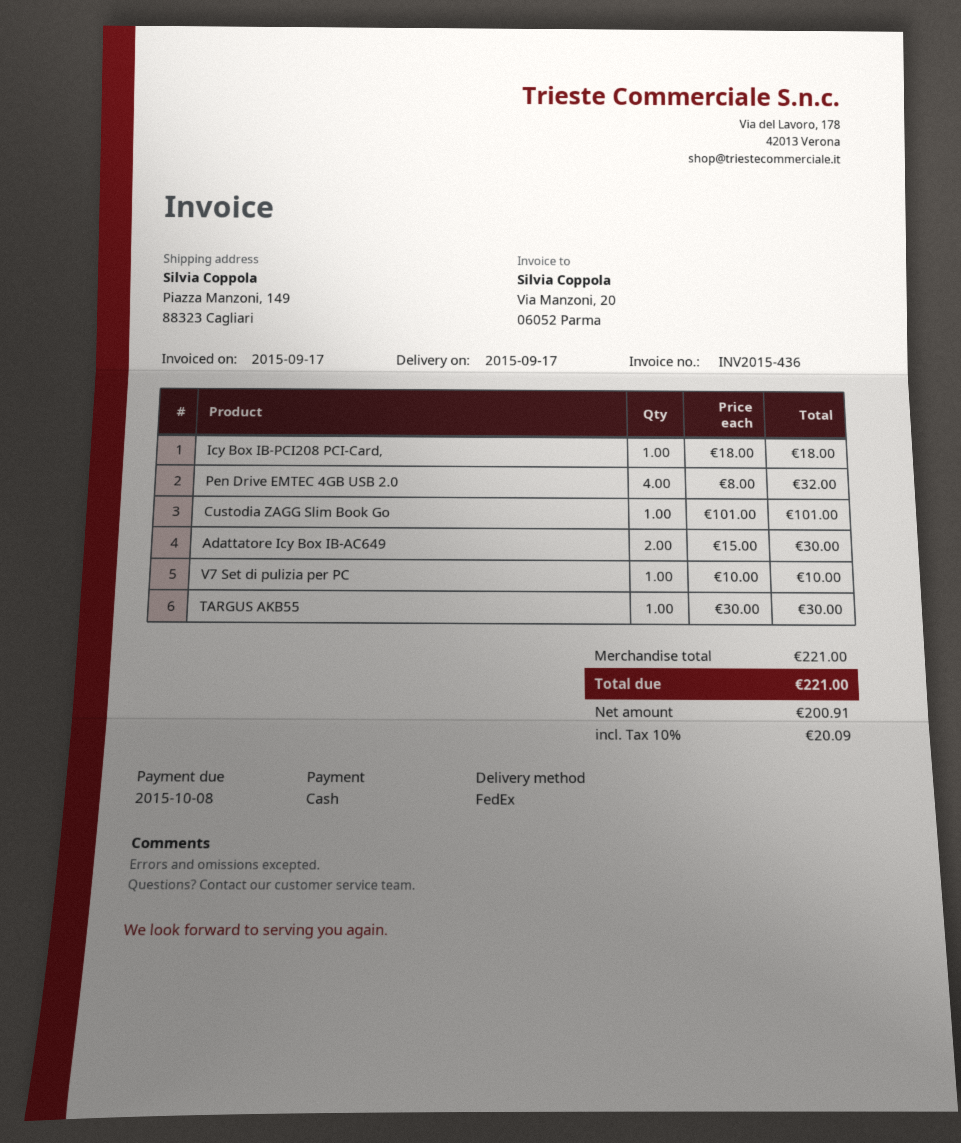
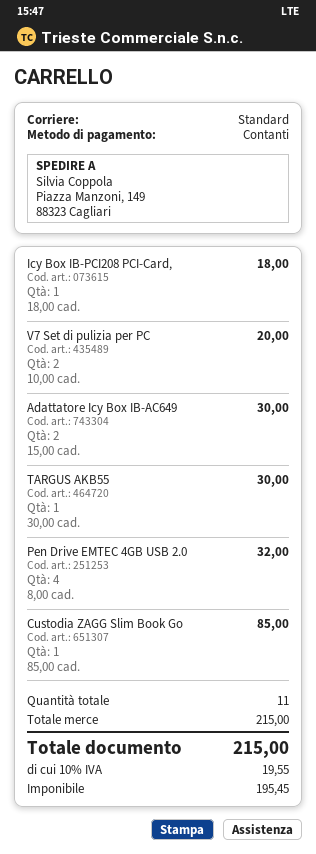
shipping method: FedEx -> standard
Custodia ZAGG Slim Book Go: 1 x 101.00 = 101.00 -> 1 x 85.00 = 85.00
V7 Set di pulizia per PC: 1 x 10.00 = 10.00 -> 2 x 10.00 = 20.00
subtotal: 221.00 -> 215.00
net: 200.91 -> 195.45
tax: 10% = 20.09 -> 10% = 19.55
total: 221.00 -> 215.00

